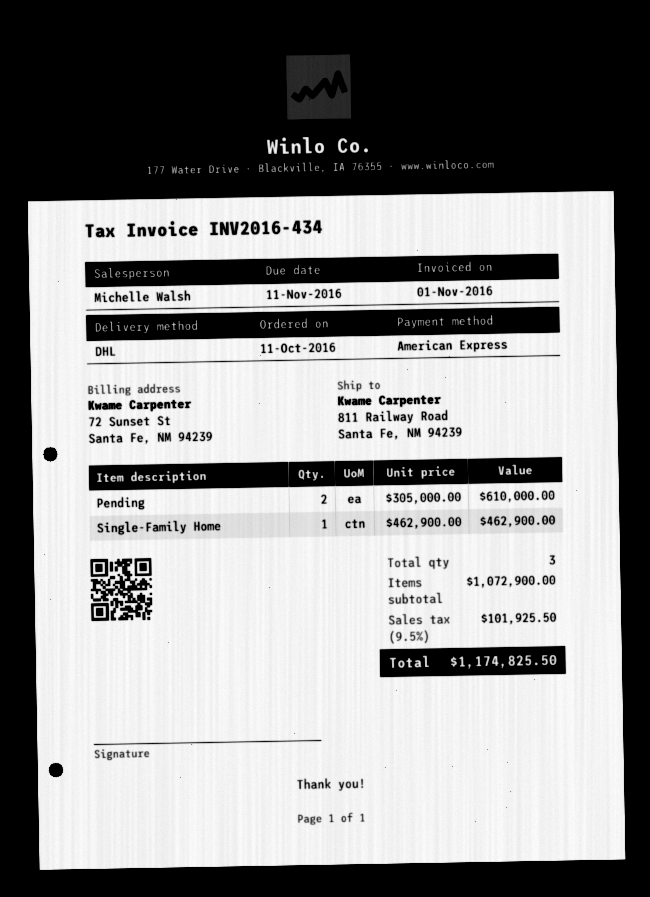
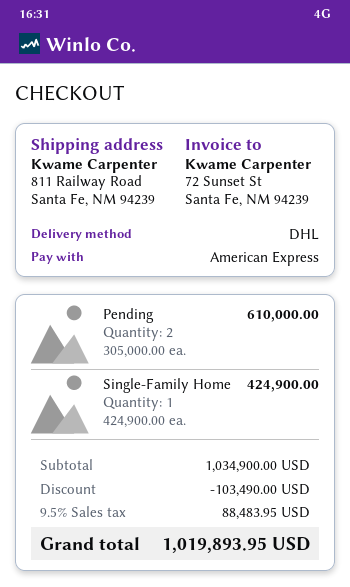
Single-Family Home: 1 x 462900.00 = 462900.00 -> 1 x 424900.00 = 424900.00
subtotal: 1072900.00 -> 1034900.00
discount: none -> 103490.00
tax: 9.5% = 101925.50 -> 9.5% = 88483.95
total: 1174825.50 -> 1019893.95

